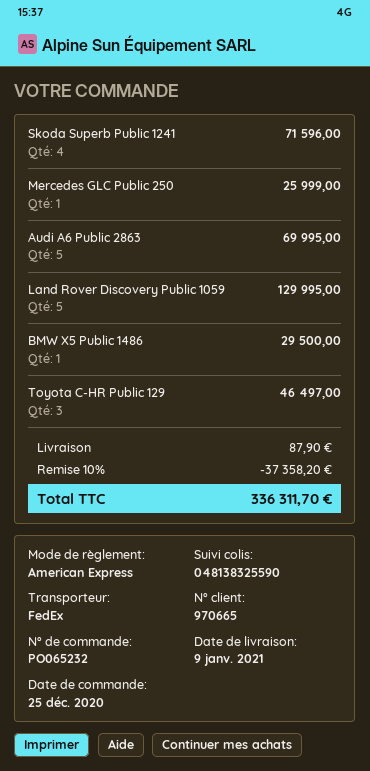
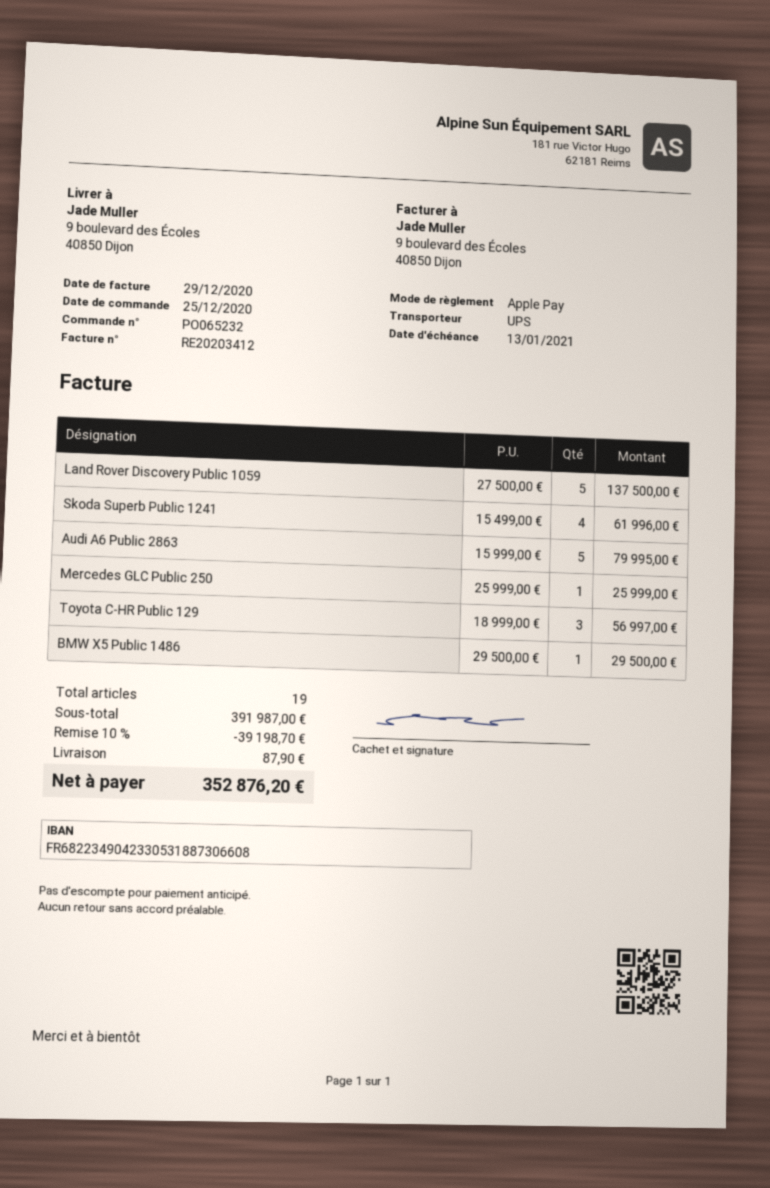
payment method: American Express -> Apple Pay
shipping method: FedEx -> UPS
Skoda Superb Public 1241: 4 for 71596.00 -> 4 for 61996.00
Audi A6 Public 2863: 5 for 69995.00 -> 5 for 79995.00
Land Rover Discovery Public 1059: 5 for 129995.00 -> 5 for 137500.00
Toyota C-HR Public 129: 3 for 46497.00 -> 3 for 56997.00
discount: 10% = 37358.20 -> 10% = 39198.70
total: 336311.70 -> 352876.20

